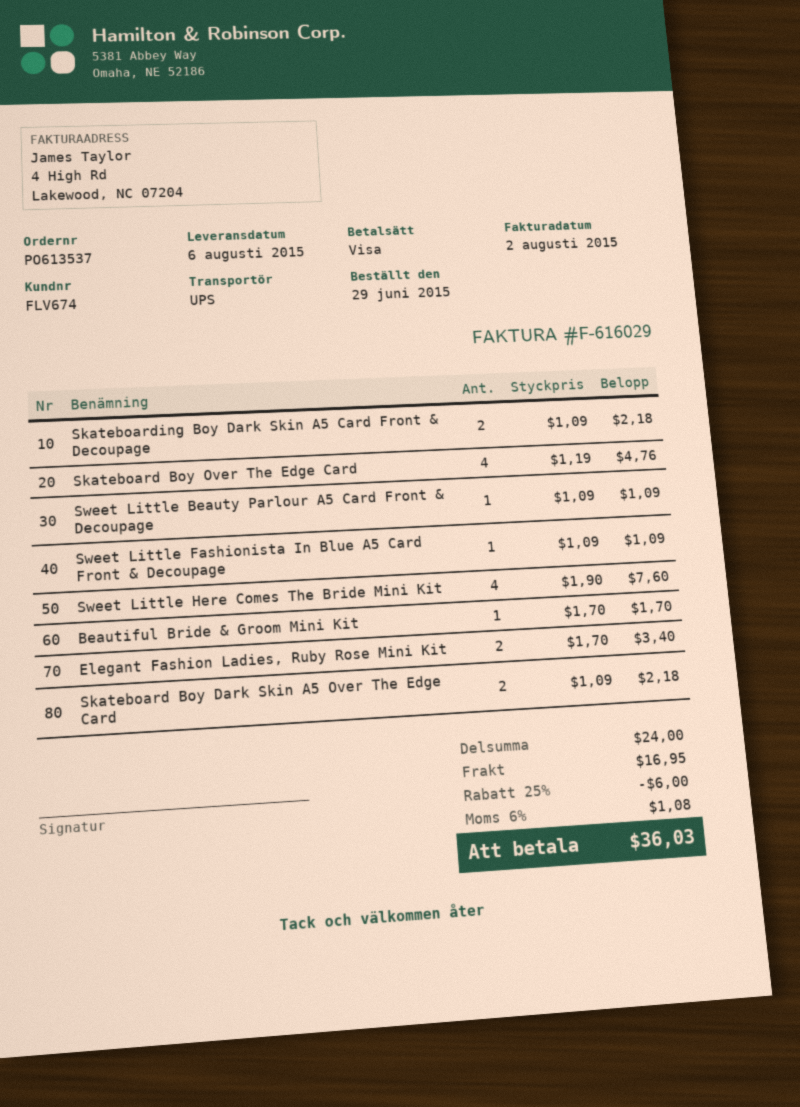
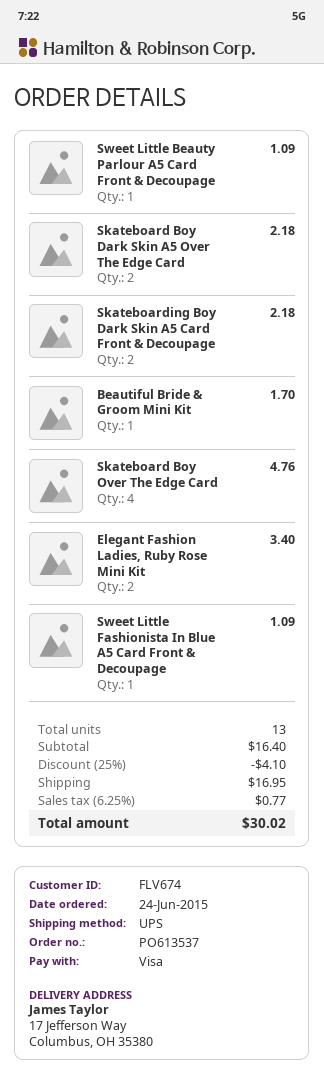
order date: 2015-06-29 -> 2015-06-24
Sweet Little Here Comes The Bride Mini Kit: 4 for 7.60 -> none
subtotal: 24.00 -> 16.40
discount: 25% = 6.00 -> 25% = 4.10
tax: 6% = 1.08 -> 6.25% = 0.77
total: 36.03 -> 30.02

